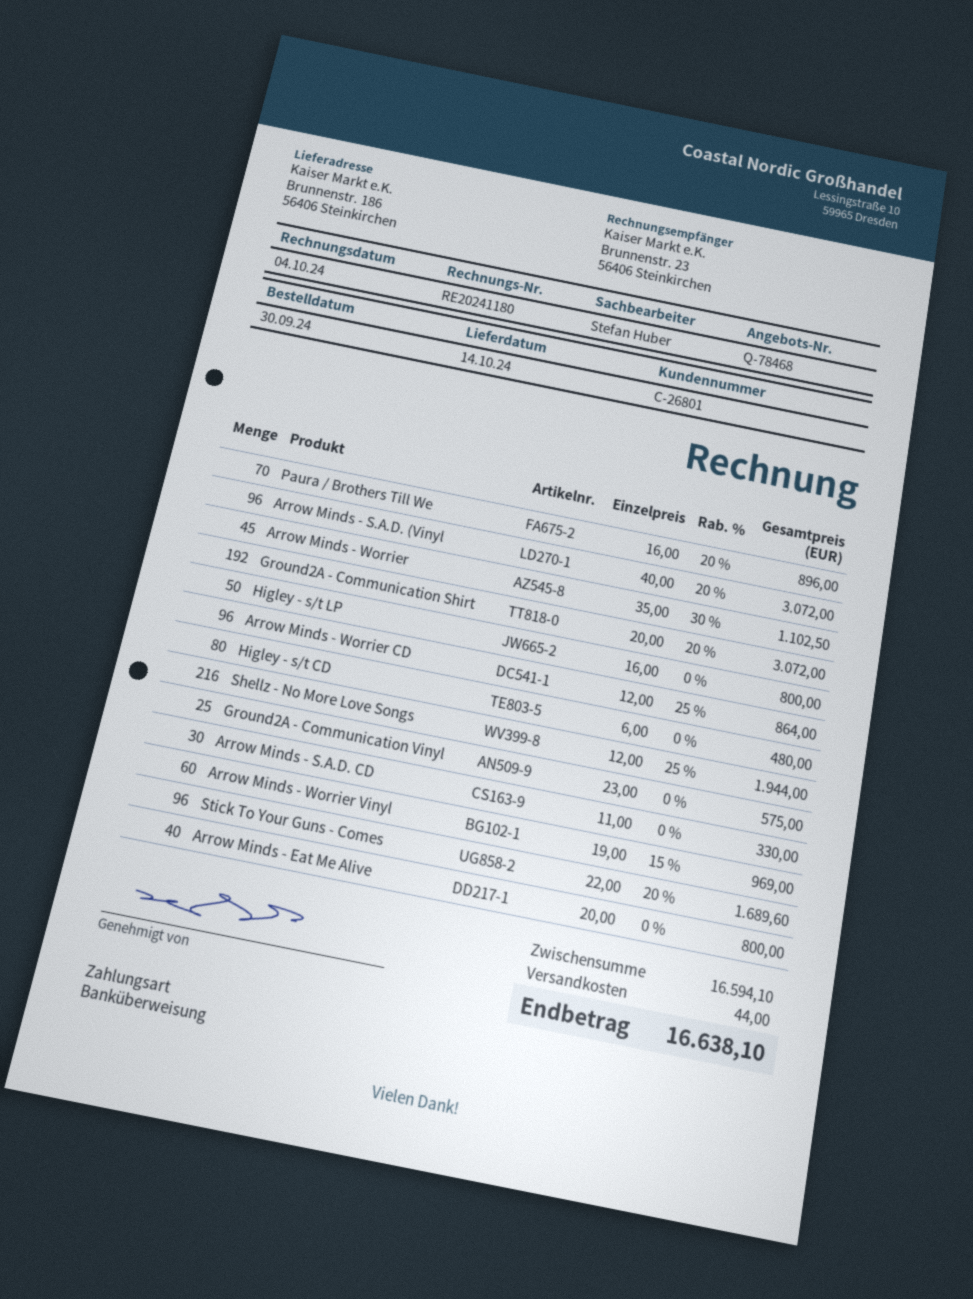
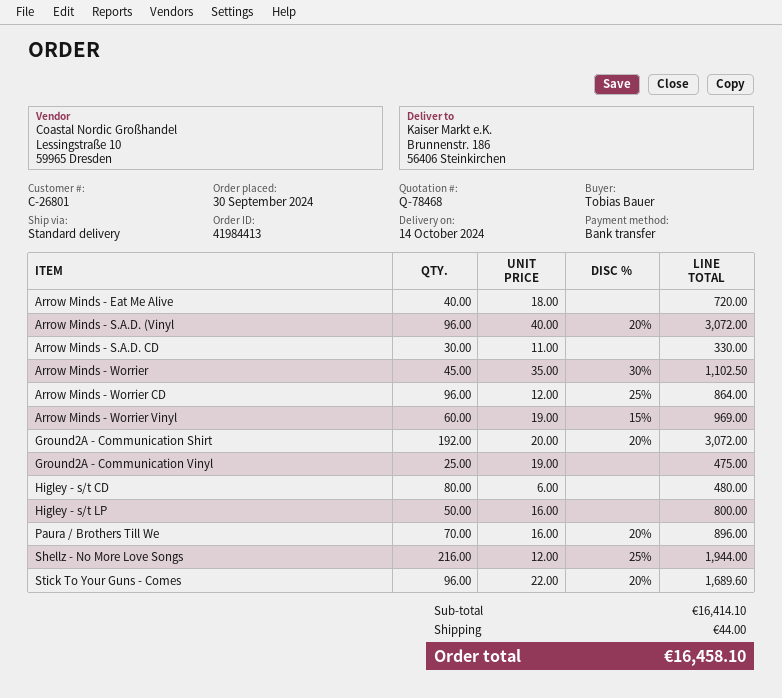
Ground2A - Communication Vinyl: 25 x 23.00 = 575.00 -> 25 x 19.00 = 475.00
Arrow Minds - Eat Me Alive: 40 x 20.00 = 800.00 -> 40 x 18.00 = 720.00
subtotal: 16594.10 -> 16414.10
total: 16638.10 -> 16458.10

